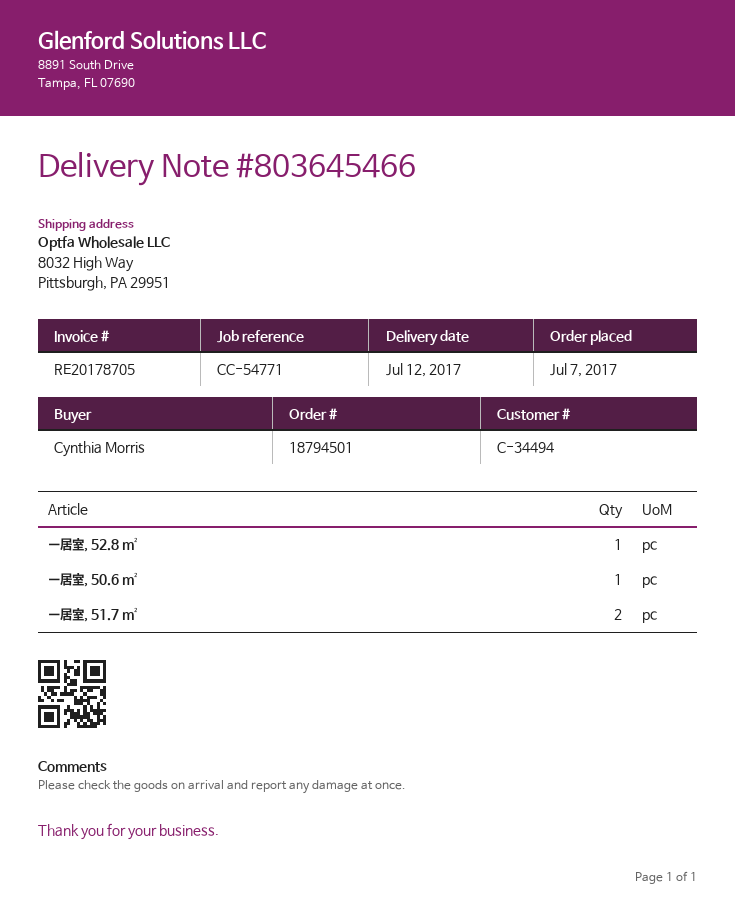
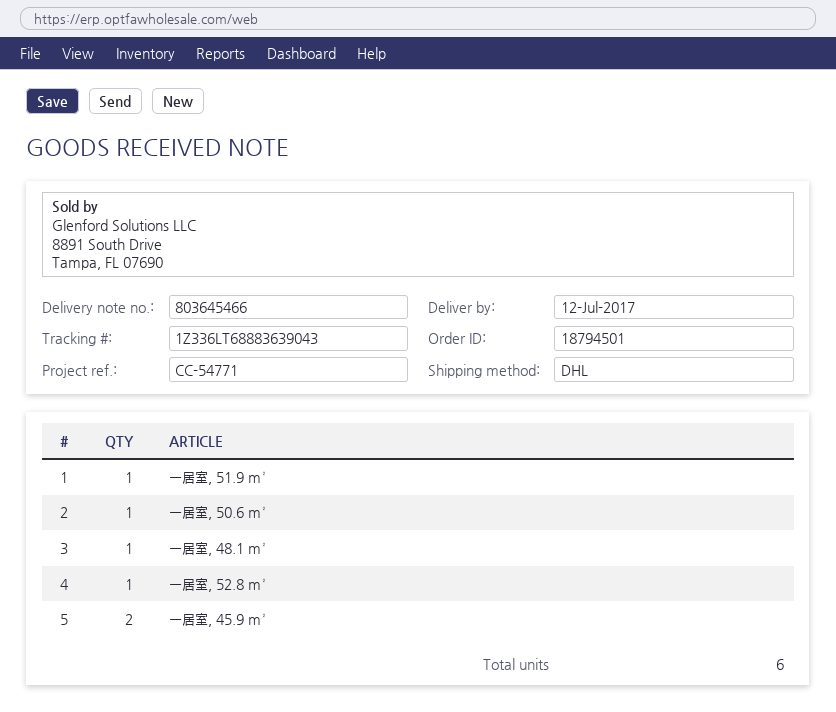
一居室, 51.7 m²: 2 -> none
一居室, 51.9 m²: none -> 1
一居室, 48.1 m²: none -> 1
一居室, 45.9 m²: none -> 2

